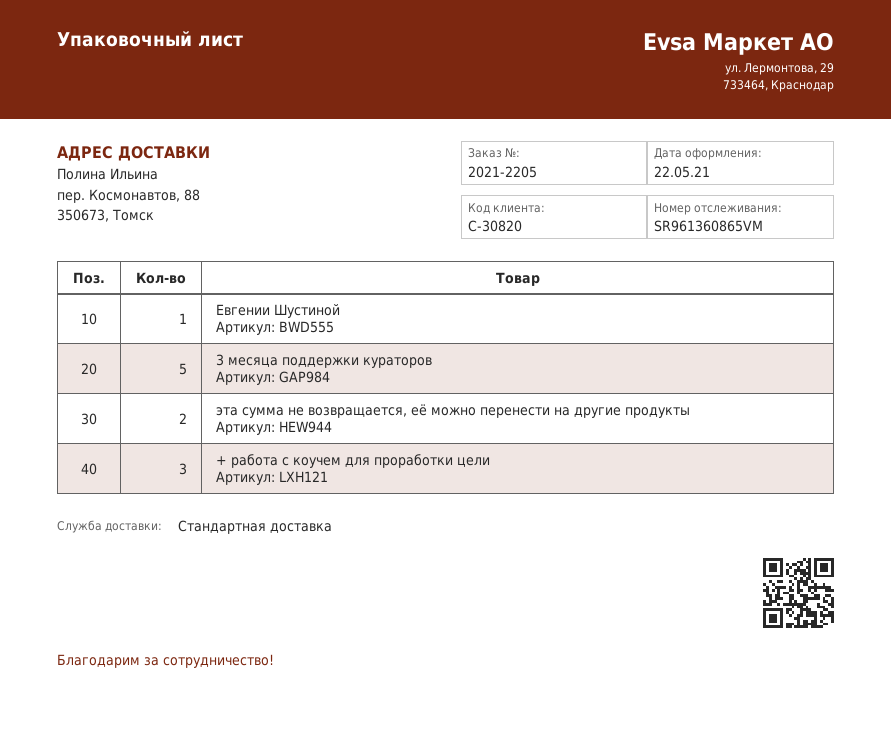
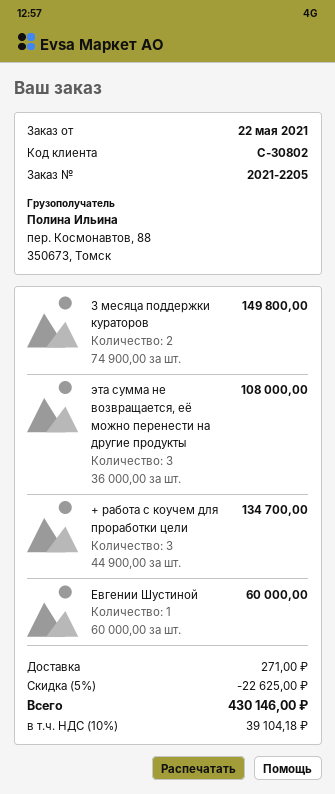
customer number: C-30820 -> C-30802
3 месяца поддержки кураторов: 5 -> 2
эта сумма не возвращается, её можно перенести на другие продукты: 2 -> 3

